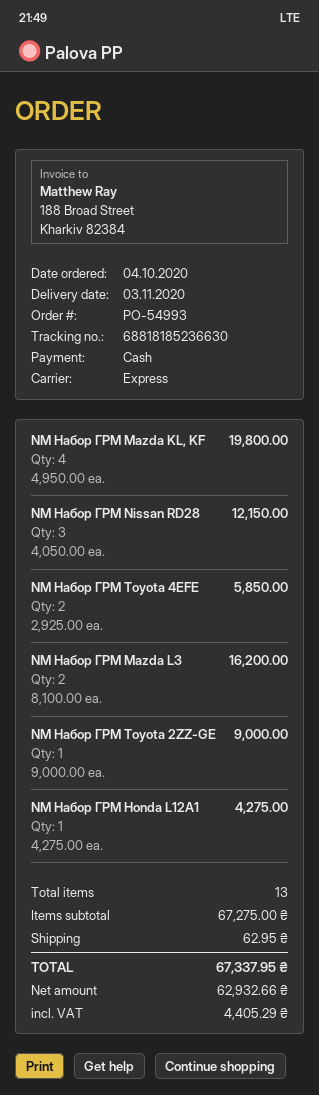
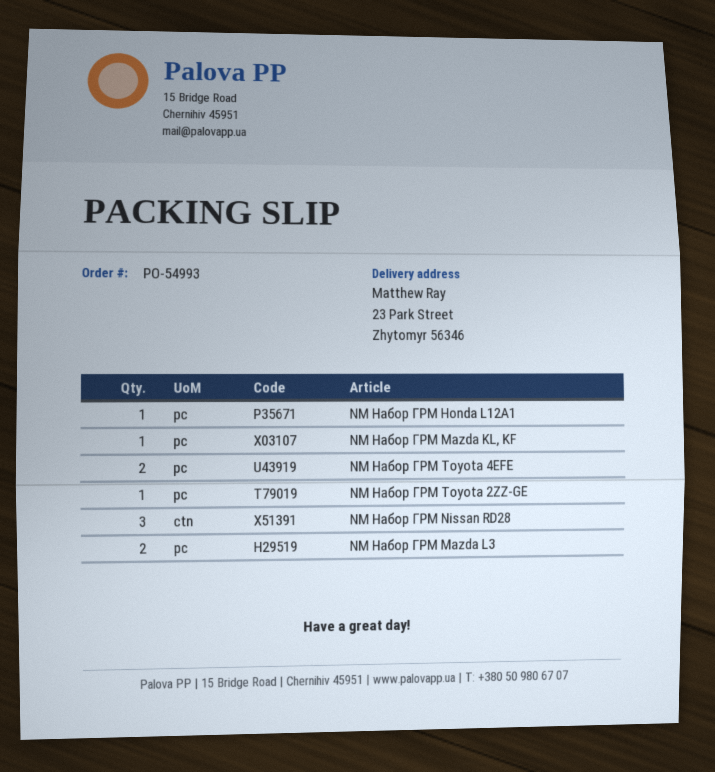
NM Набор ГРМ Mazda KL, KF: 4 -> 1

